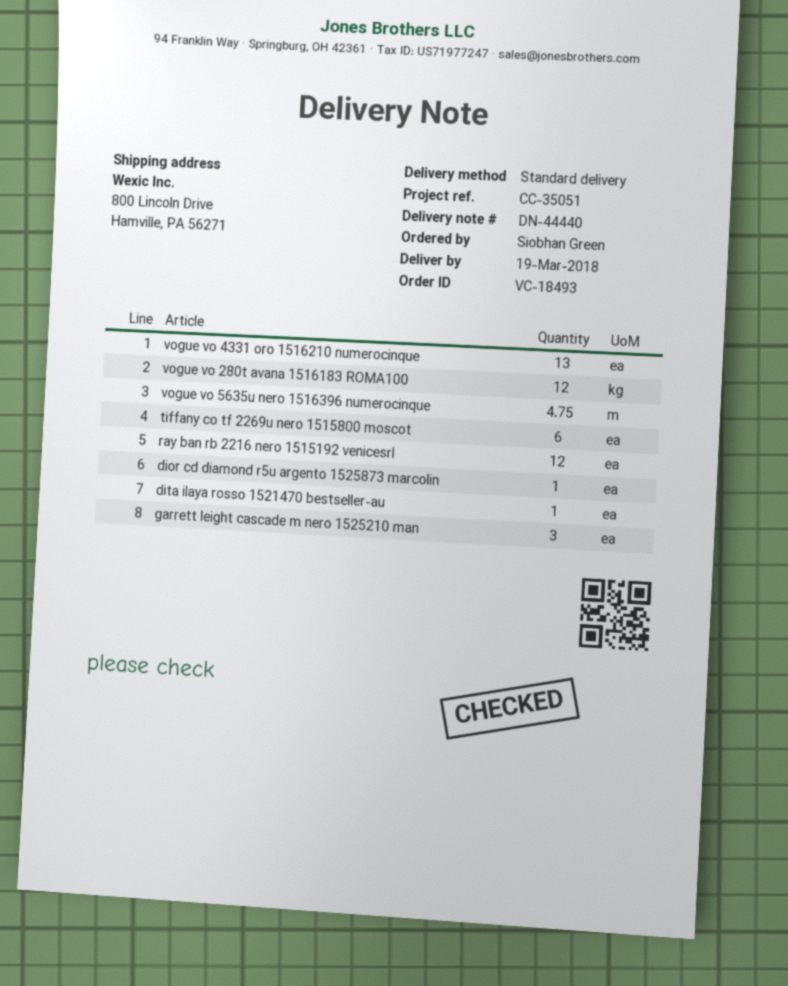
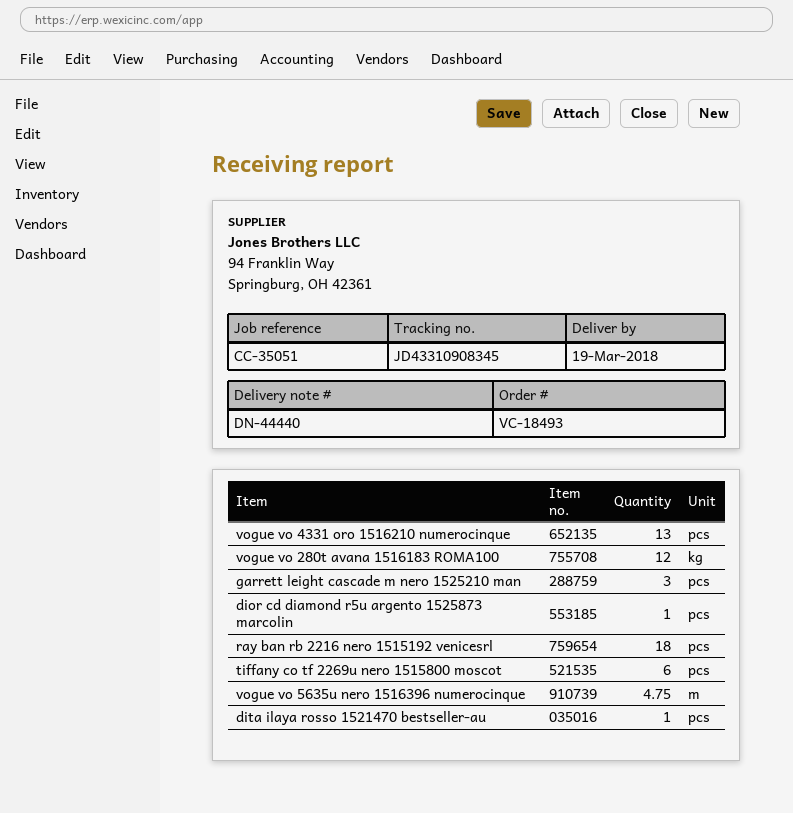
ray ban rb 2216 nero 1515192 venicesrl: 12 -> 18

